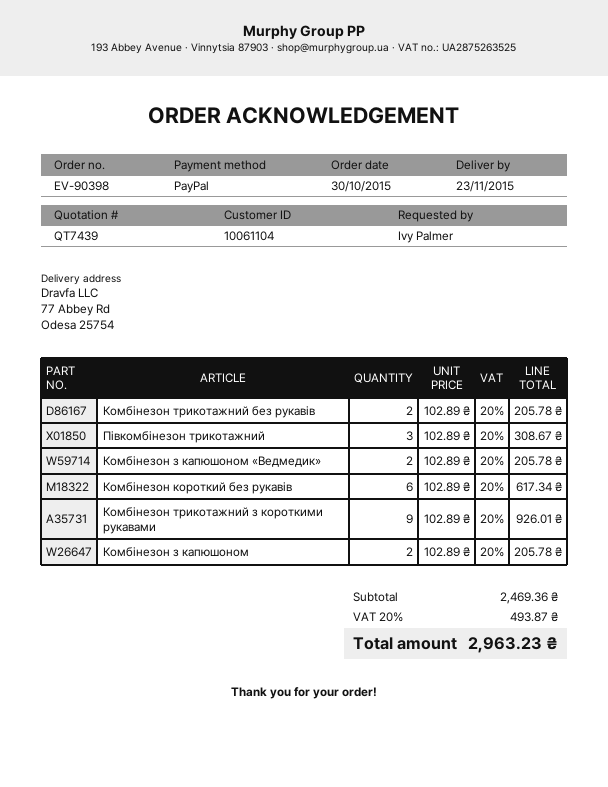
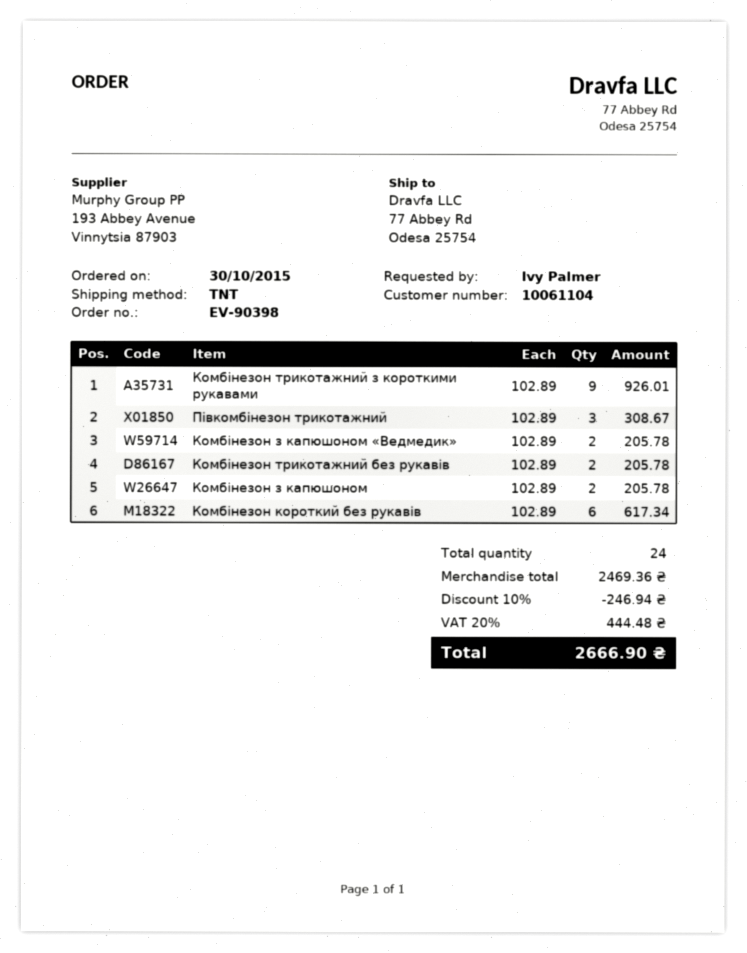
discount: none -> 10% = 246.94
tax: 20% = 493.87 -> 20% = 444.48
total: 2963.23 -> 2666.90

